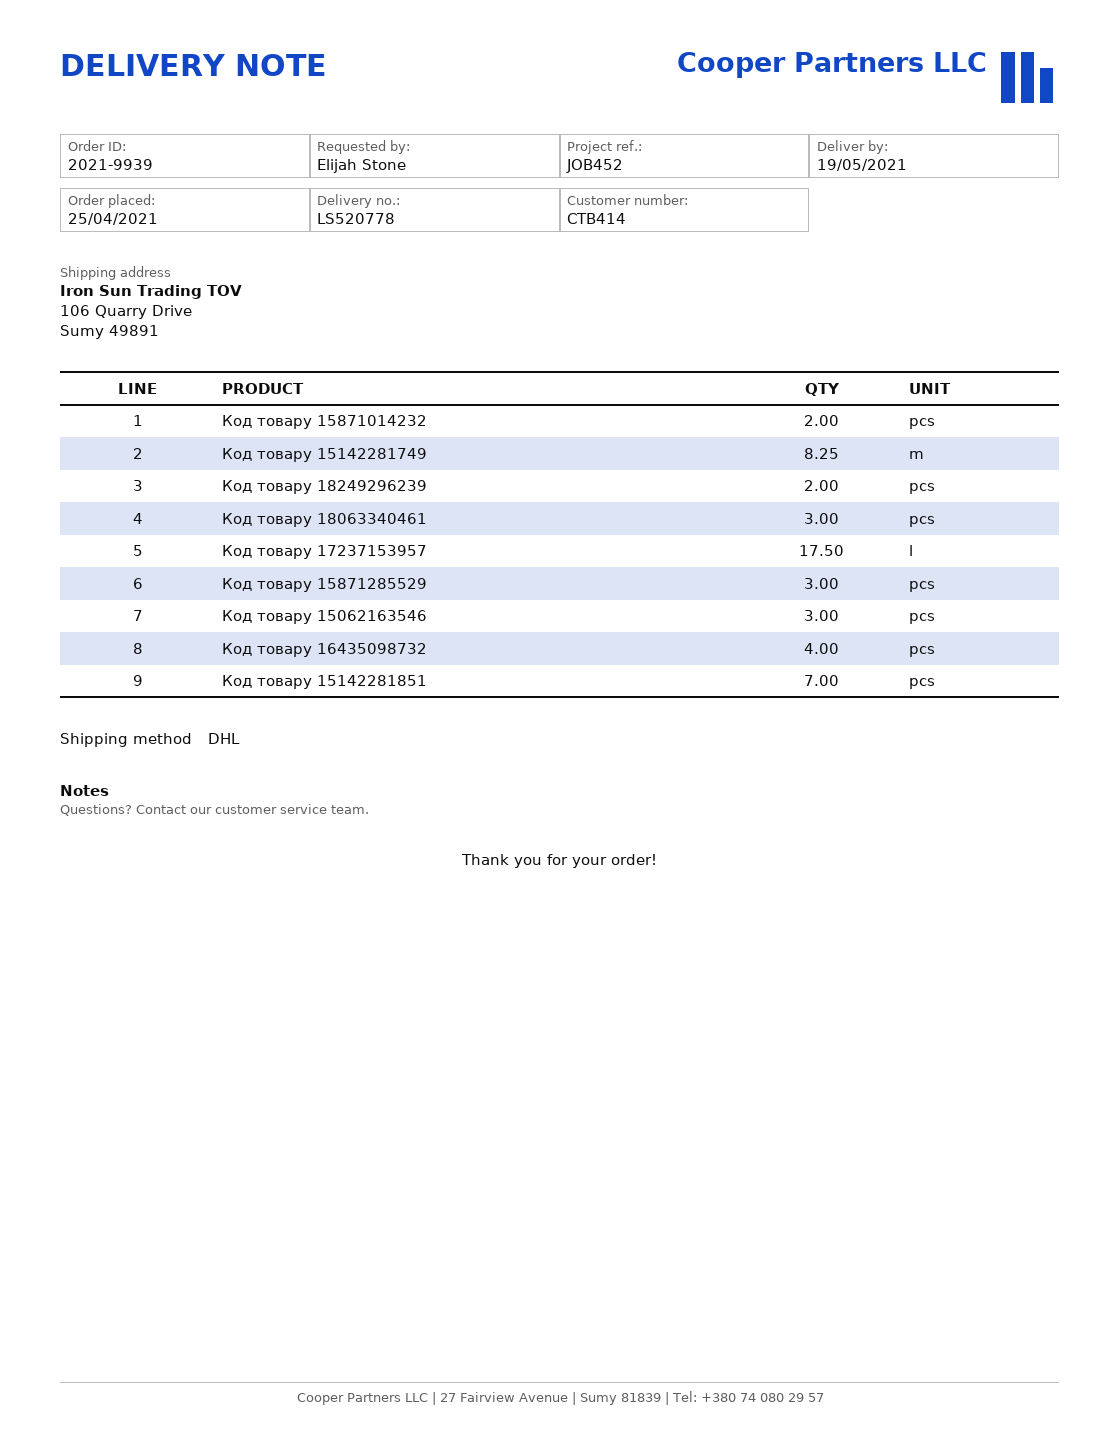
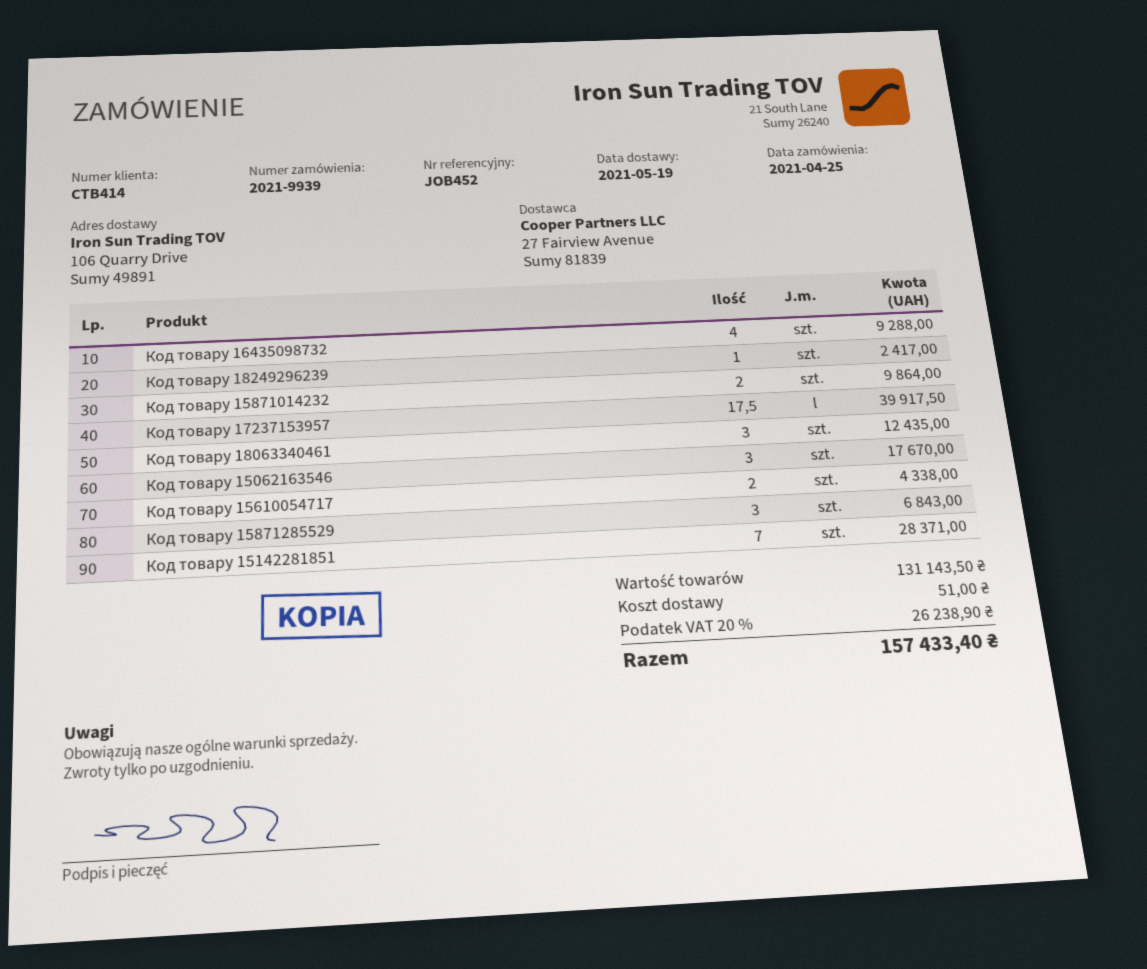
Код товару 15142281749: 8.25 -> none
Код товару 18249296239: 2 -> 1
Код товару 15610054717: none -> 2

